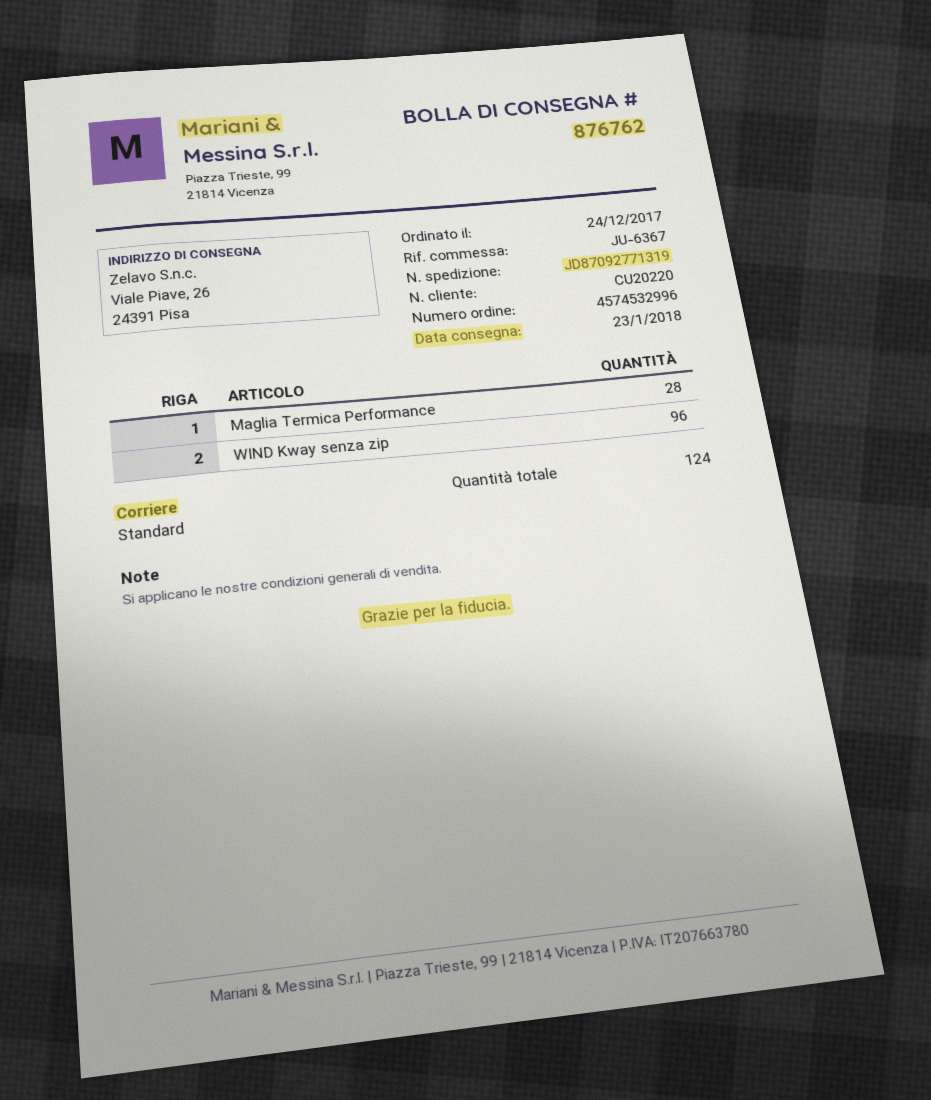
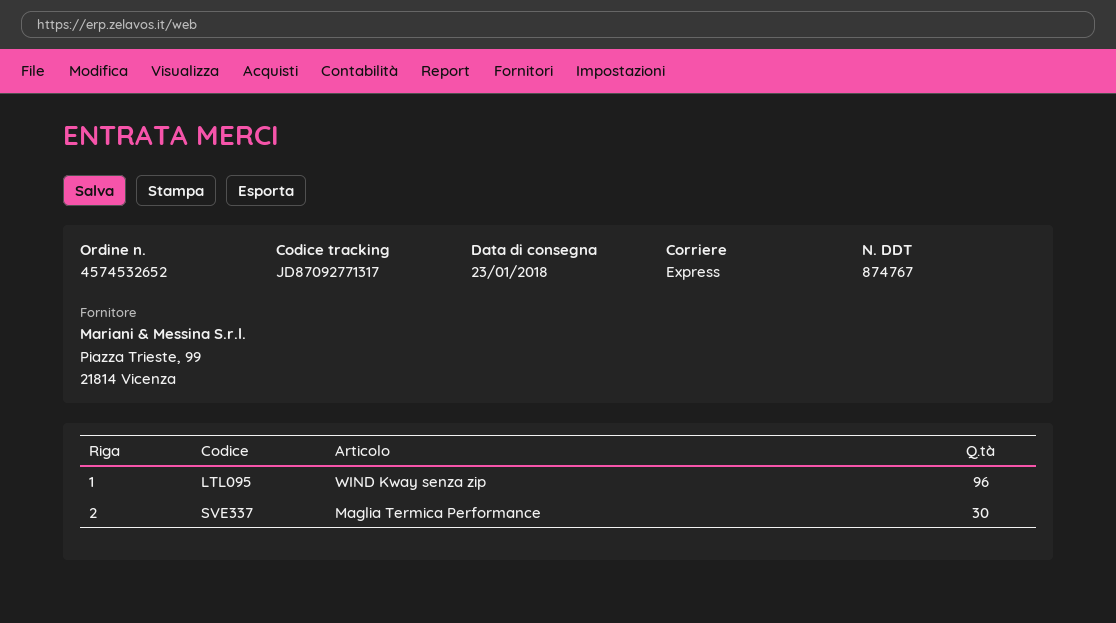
order number: 4574532996 -> 4574532652
delivery note number: 876762 -> 874767
shipping method: standard -> express
tracking number: JD87092771319 -> JD87092771317
Maglia Termica Performance: 28 -> 30

